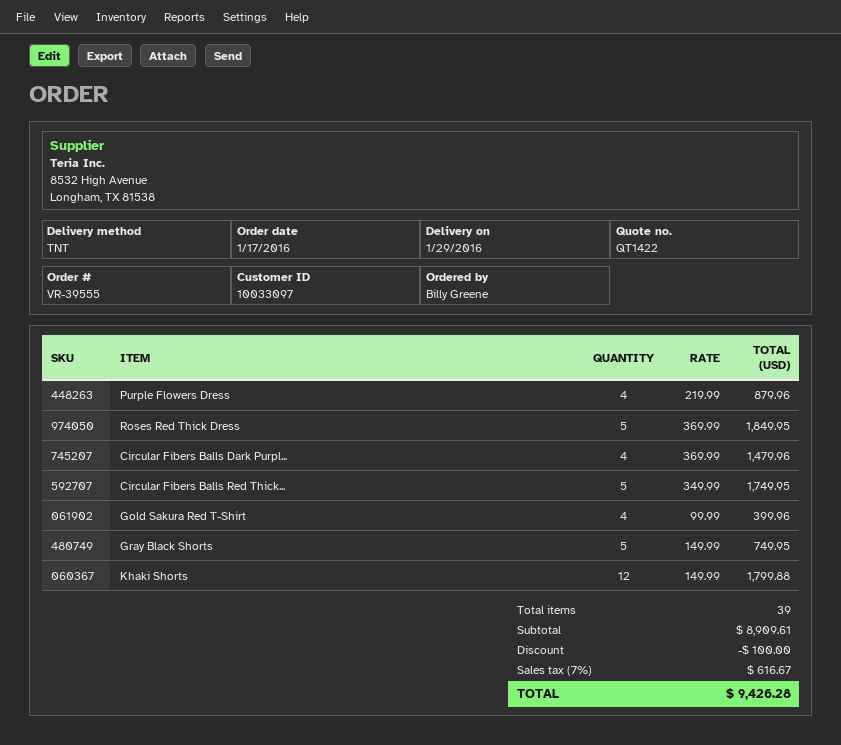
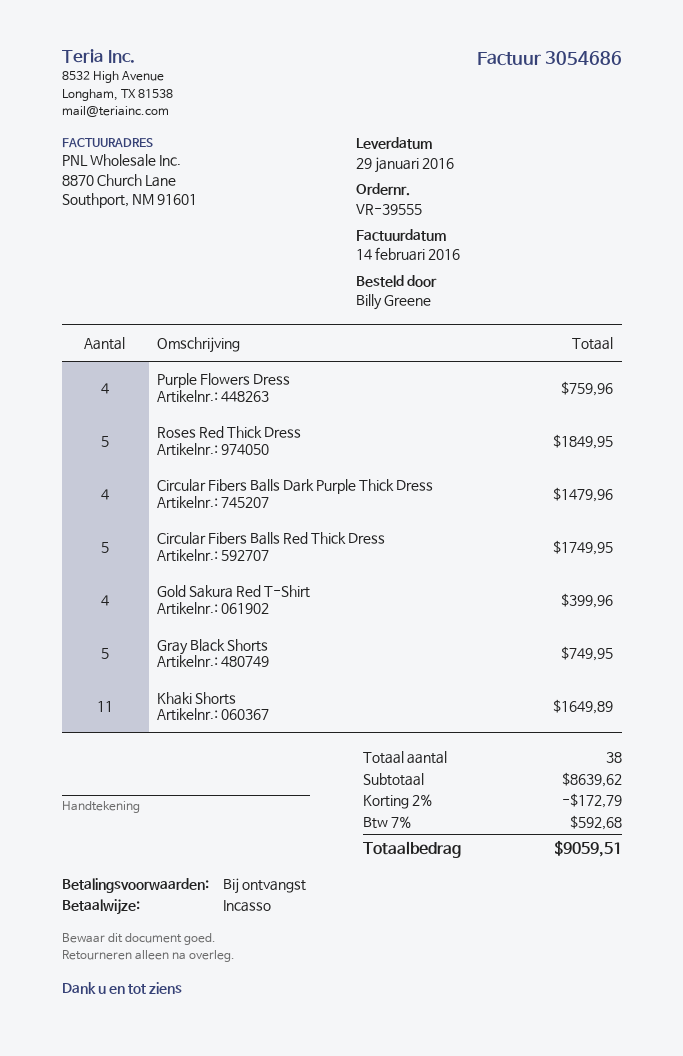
Purple Flowers Dress: 4 for 879.96 -> 4 for 759.96
Khaki Shorts: 12 for 1799.88 -> 11 for 1649.89
total quantity: 39 -> 38
subtotal: 8909.61 -> 8639.62
discount: 100.00 -> 172.79
tax: 7% = 616.67 -> 7% = 592.68
total: 9426.28 -> 9059.51

